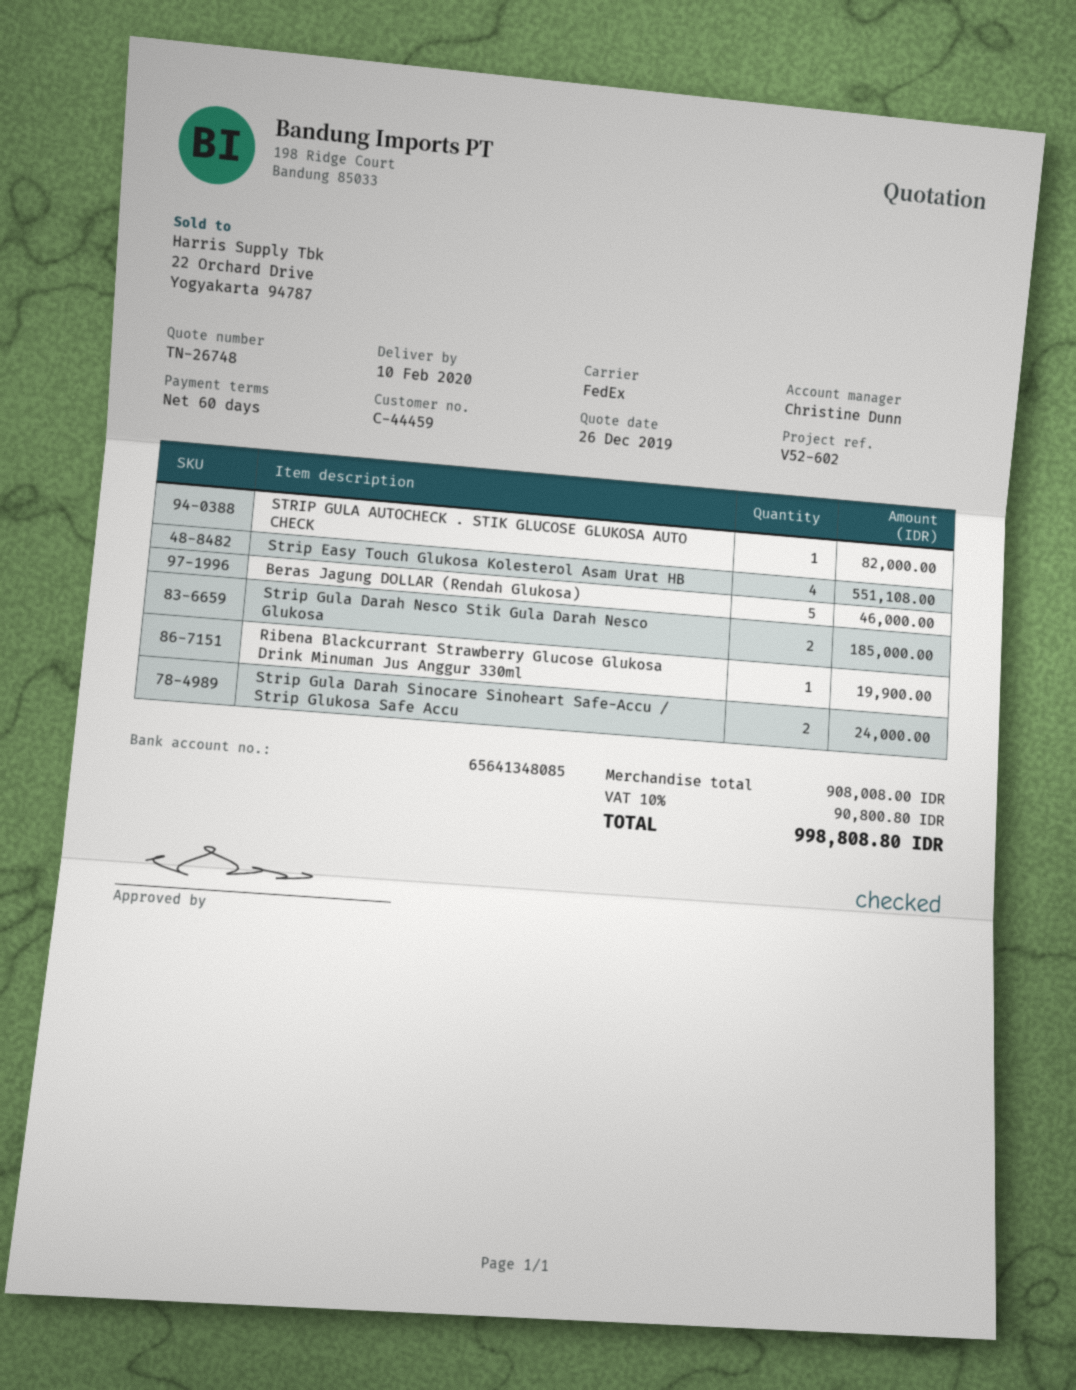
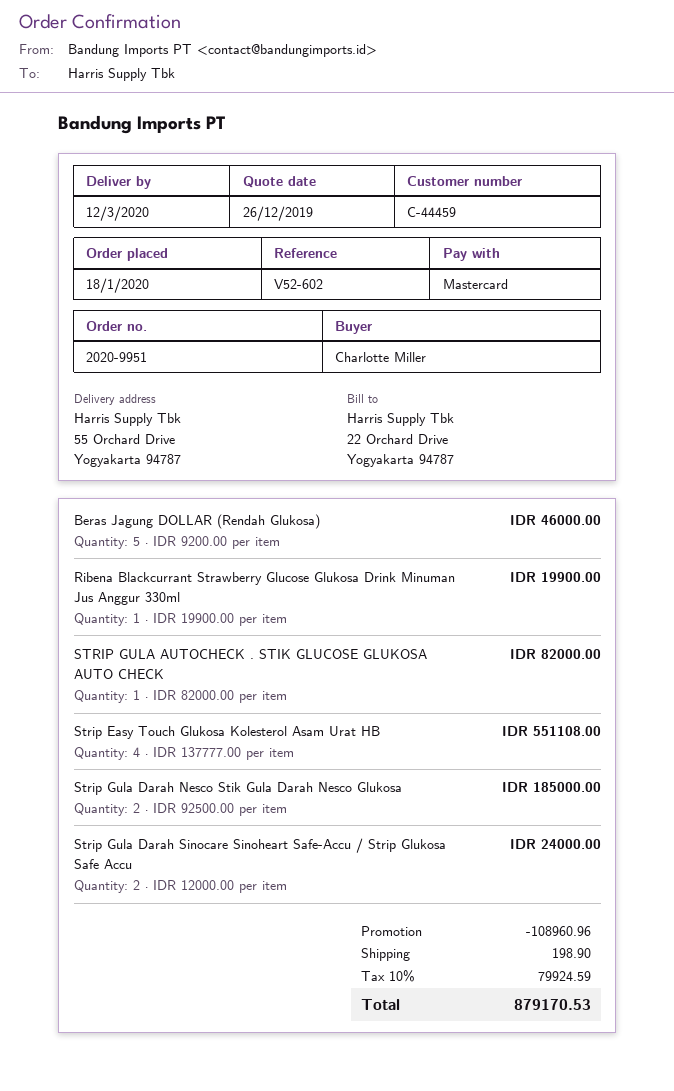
delivery date: 2020-02-10 -> 2020-03-12
discount: none -> 108960.96
shipping: none -> 198.90
tax: 10% = 90800.80 -> 10% = 79924.59
total: 998808.80 -> 879170.53

